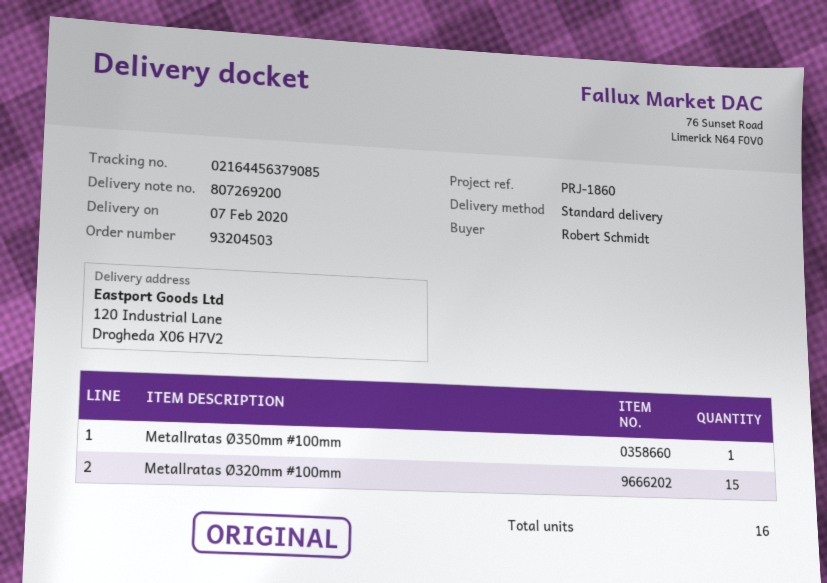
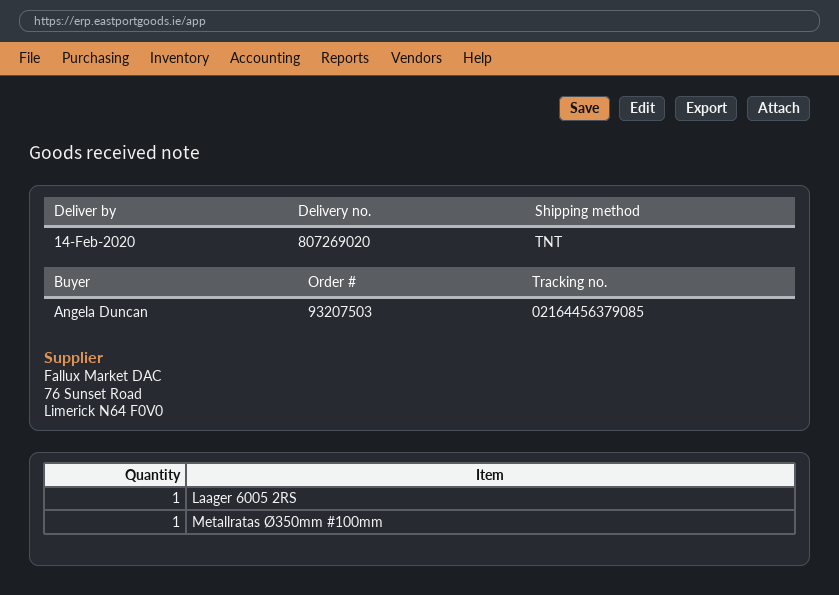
order number: 93204503 -> 93207503
delivery note number: 807269200 -> 807269020
delivery date: 2020-02-07 -> 2020-02-14
ordered by: Robert Schmidt -> Angela Duncan
shipping method: standard -> TNT
Metallratas Ø320mm #100mm: 15 -> none
Laager 6005 2RS: none -> 1

